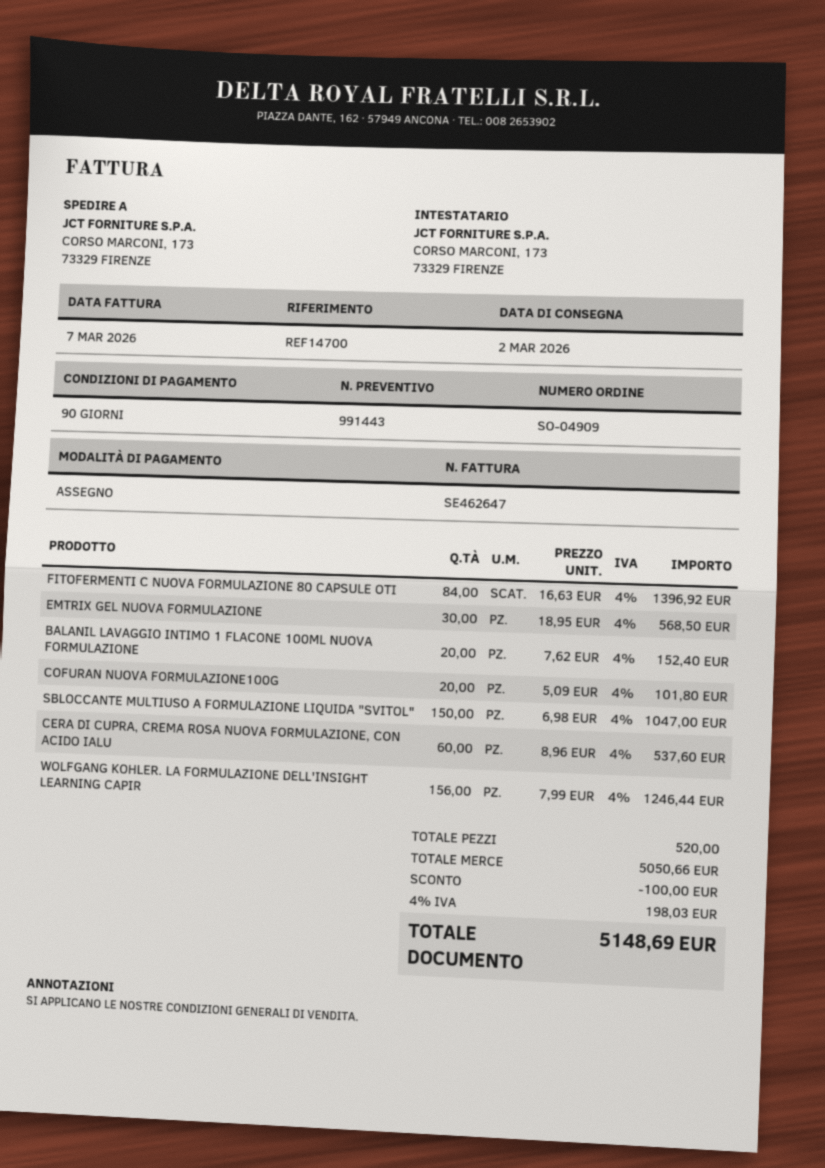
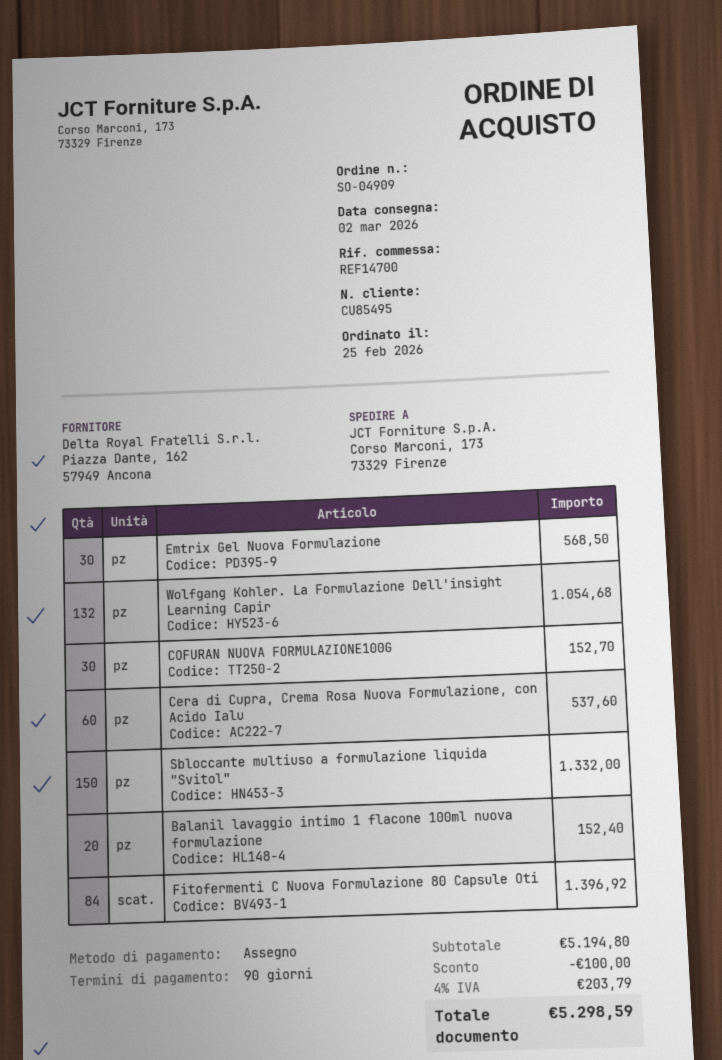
COFURAN NUOVA FORMULAZIONE100G: 20 for 101.80 -> 30 for 152.70
SBLOCCANTE MULTIUSO A FORMULAZIONE LIQUIDA "SVITOL": 150 for 1047.00 -> 150 for 1332.00
WOLFGANG KOHLER. LA FORMULAZIONE DELL'INSIGHT LEARNING CAPIR: 156 for 1246.44 -> 132 for 1054.68
subtotal: 5050.66 -> 5194.80
tax: 4% = 198.03 -> 4% = 203.79
total: 5148.69 -> 5298.59

